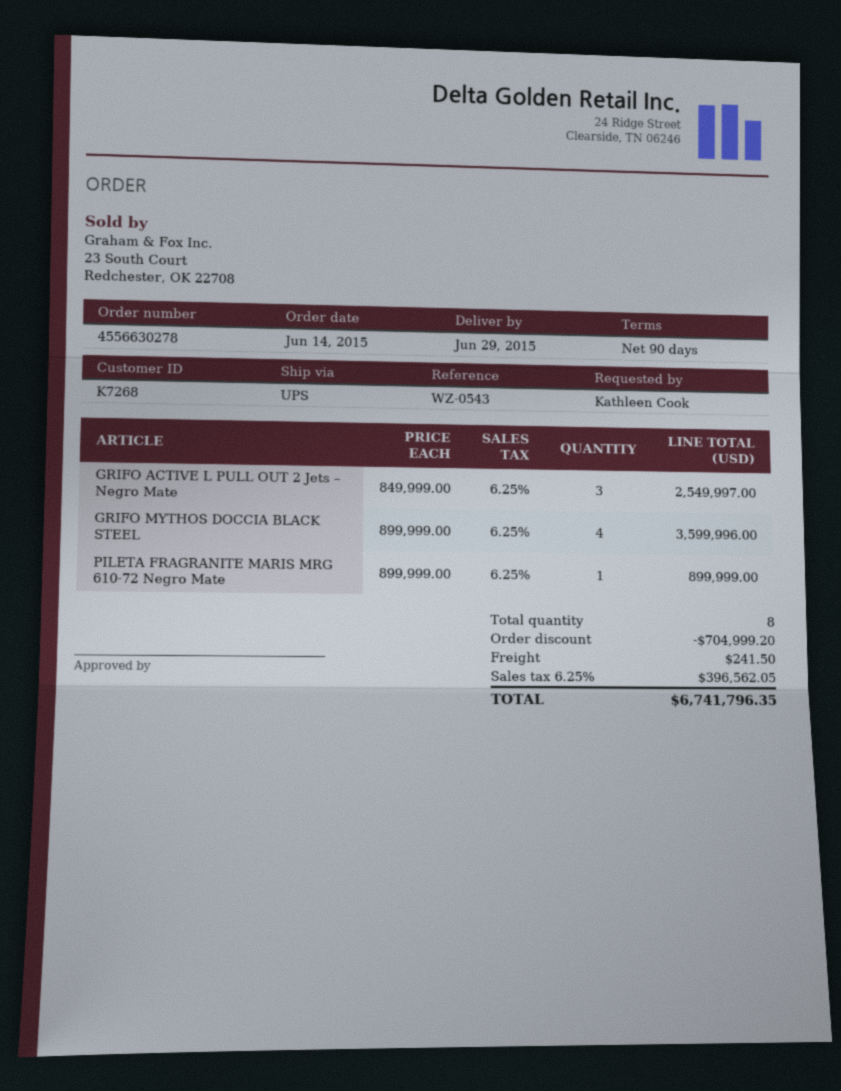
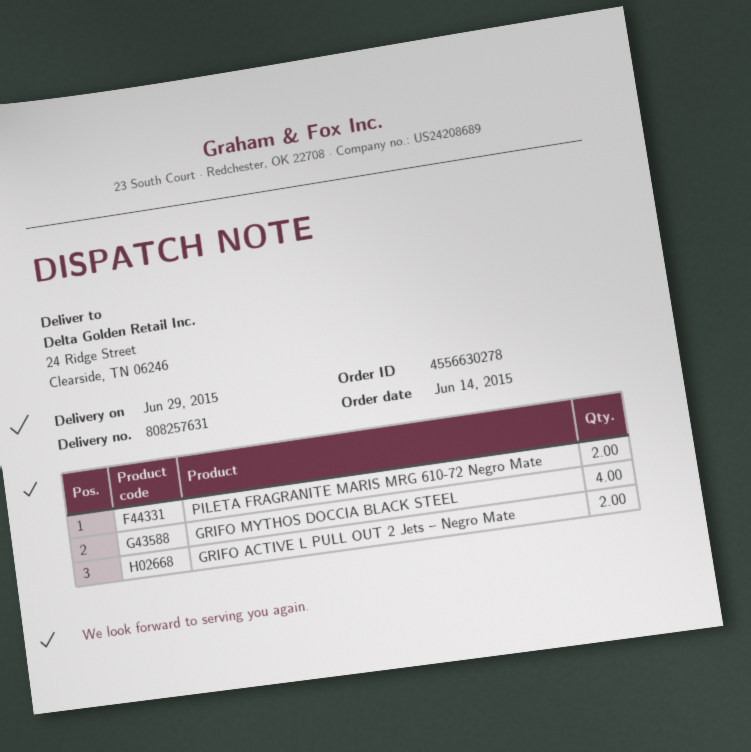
GRIFO ACTIVE L PULL OUT 2 Jets – Negro Mate: 3 -> 2
PILETA FRAGRANITE MARIS MRG 610-72 Negro Mate: 1 -> 2

